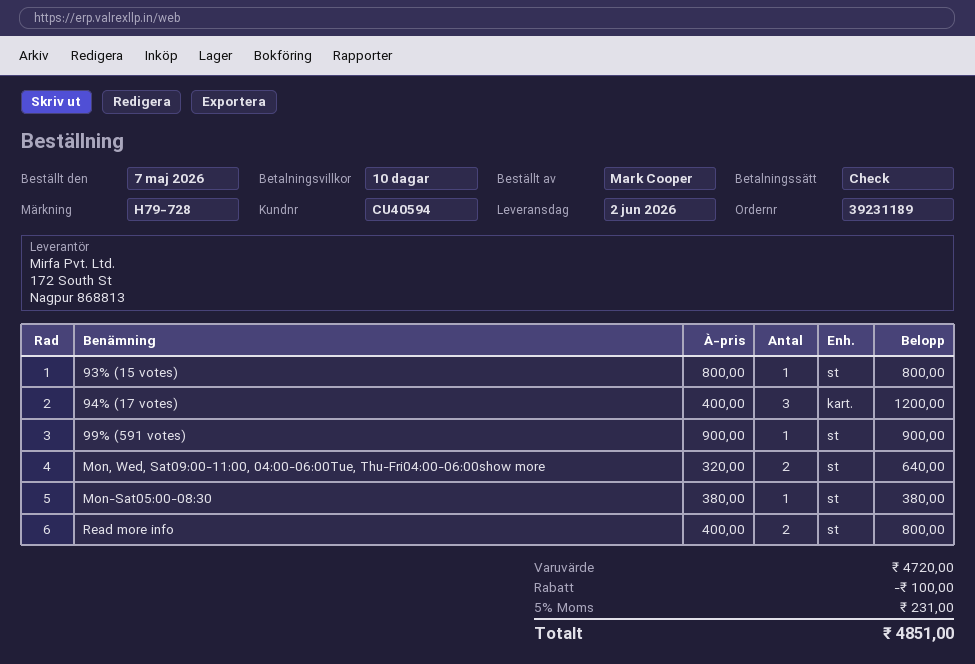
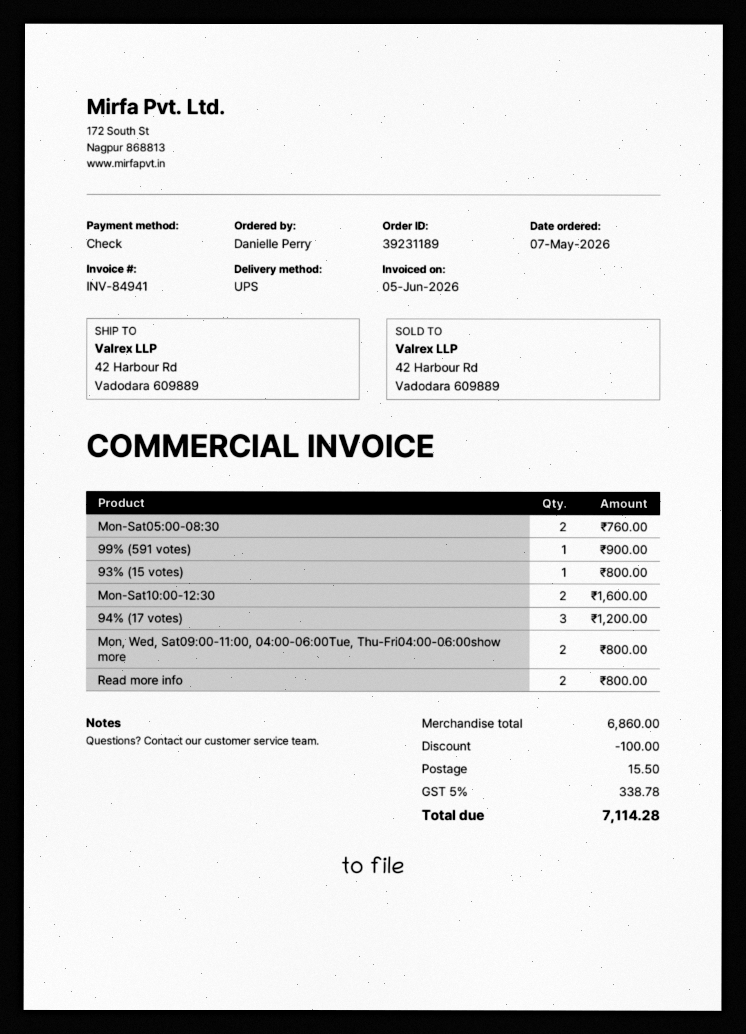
ordered by: Mark Cooper -> Danielle Perry
Mon, Wed, Sat09:00-11:00, 04:00-06:00Tue, Thu-Fri04:00-06:00show more: 2 for 640.00 -> 2 for 800.00
Mon-Sat05:00-08:30: 1 for 380.00 -> 2 for 760.00
Mon-Sat10:00-12:30: none -> 2 for 1600.00
subtotal: 4720.00 -> 6860.00
shipping: none -> 15.50
tax: 5% = 231.00 -> 5% = 338.78
total: 4851.00 -> 7114.28

